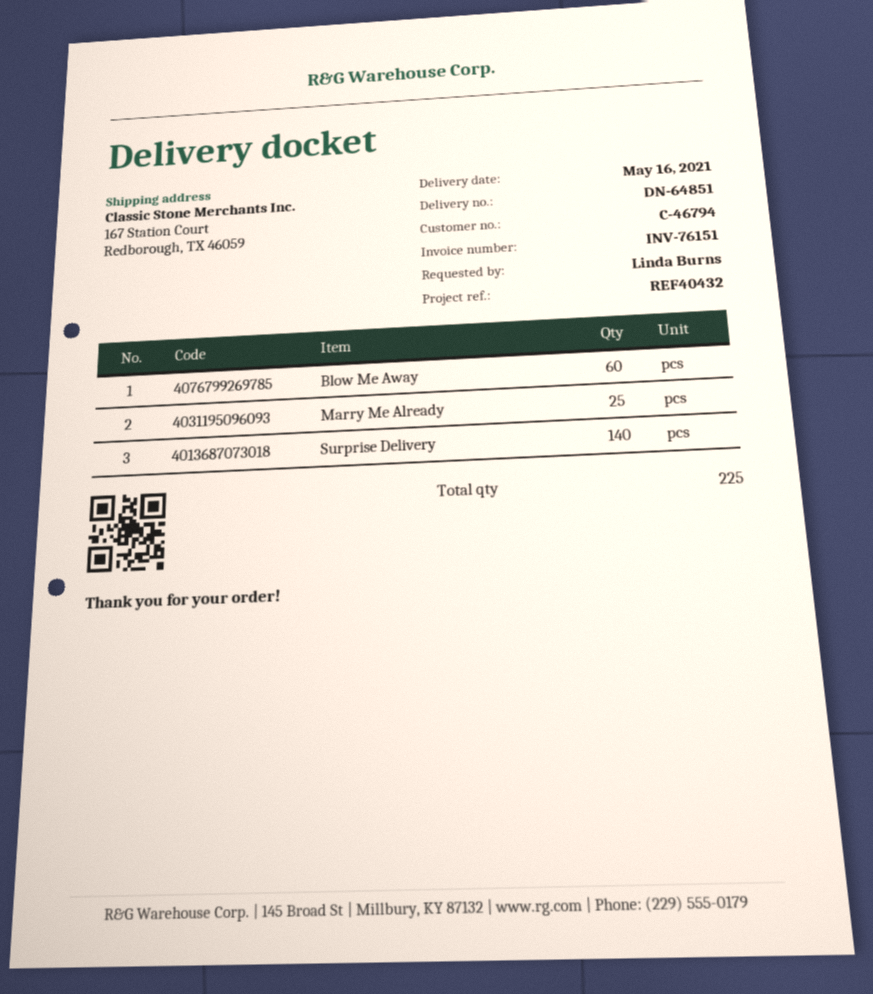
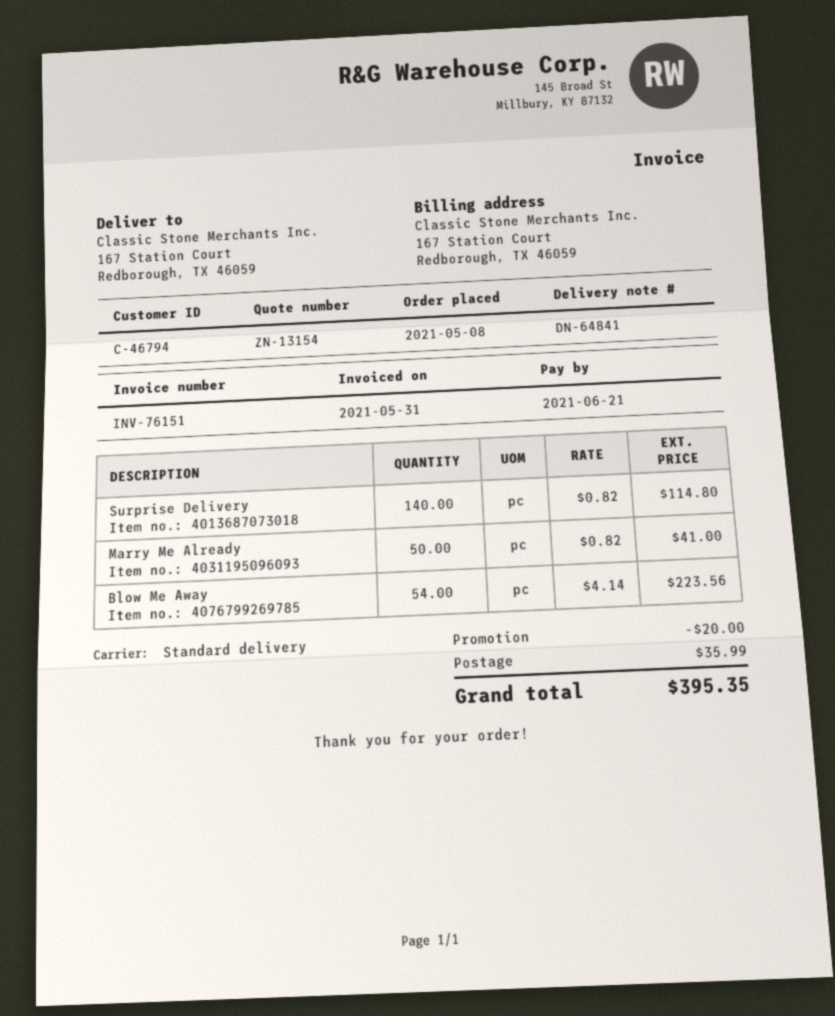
delivery note number: DN-64851 -> DN-64841
Blow Me Away: 60 -> 54
Marry Me Already: 25 -> 50

